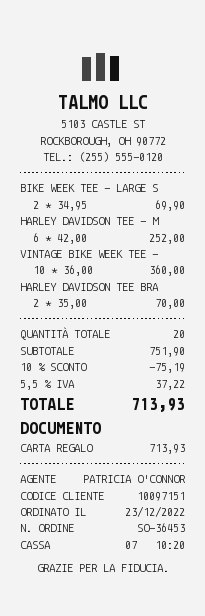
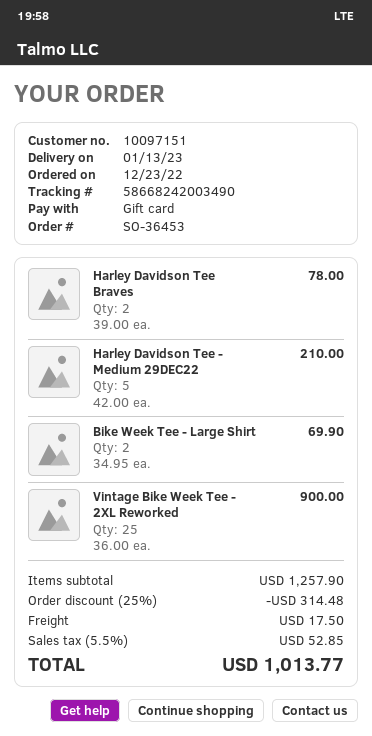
HARLEY DAVIDSON TEE - M: 6 x 42.00 = 252.00 -> 5 x 42.00 = 210.00
VINTAGE BIKE WEEK TEE -: 10 x 36.00 = 360.00 -> 25 x 36.00 = 900.00
HARLEY DAVIDSON TEE BRA: 2 x 35.00 = 70.00 -> 2 x 39.00 = 78.00
subtotal: 751.90 -> 1257.90
discount: 10% = 75.19 -> 25% = 314.48
shipping: none -> 17.50
tax: 5.5% = 37.22 -> 5.5% = 52.85
total: 713.93 -> 1013.77

